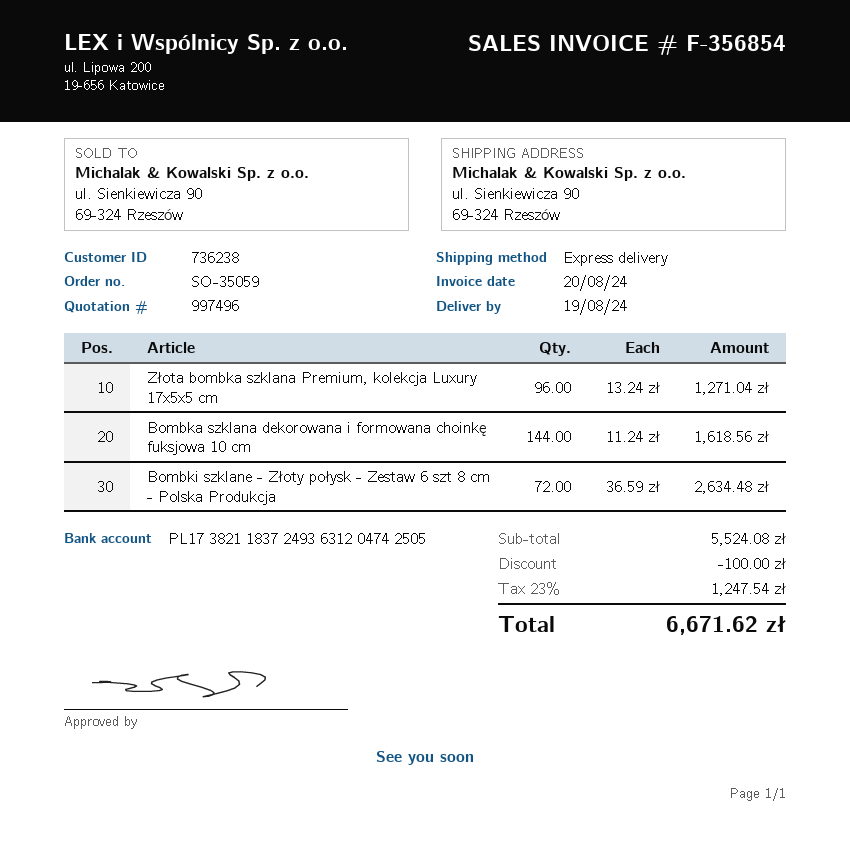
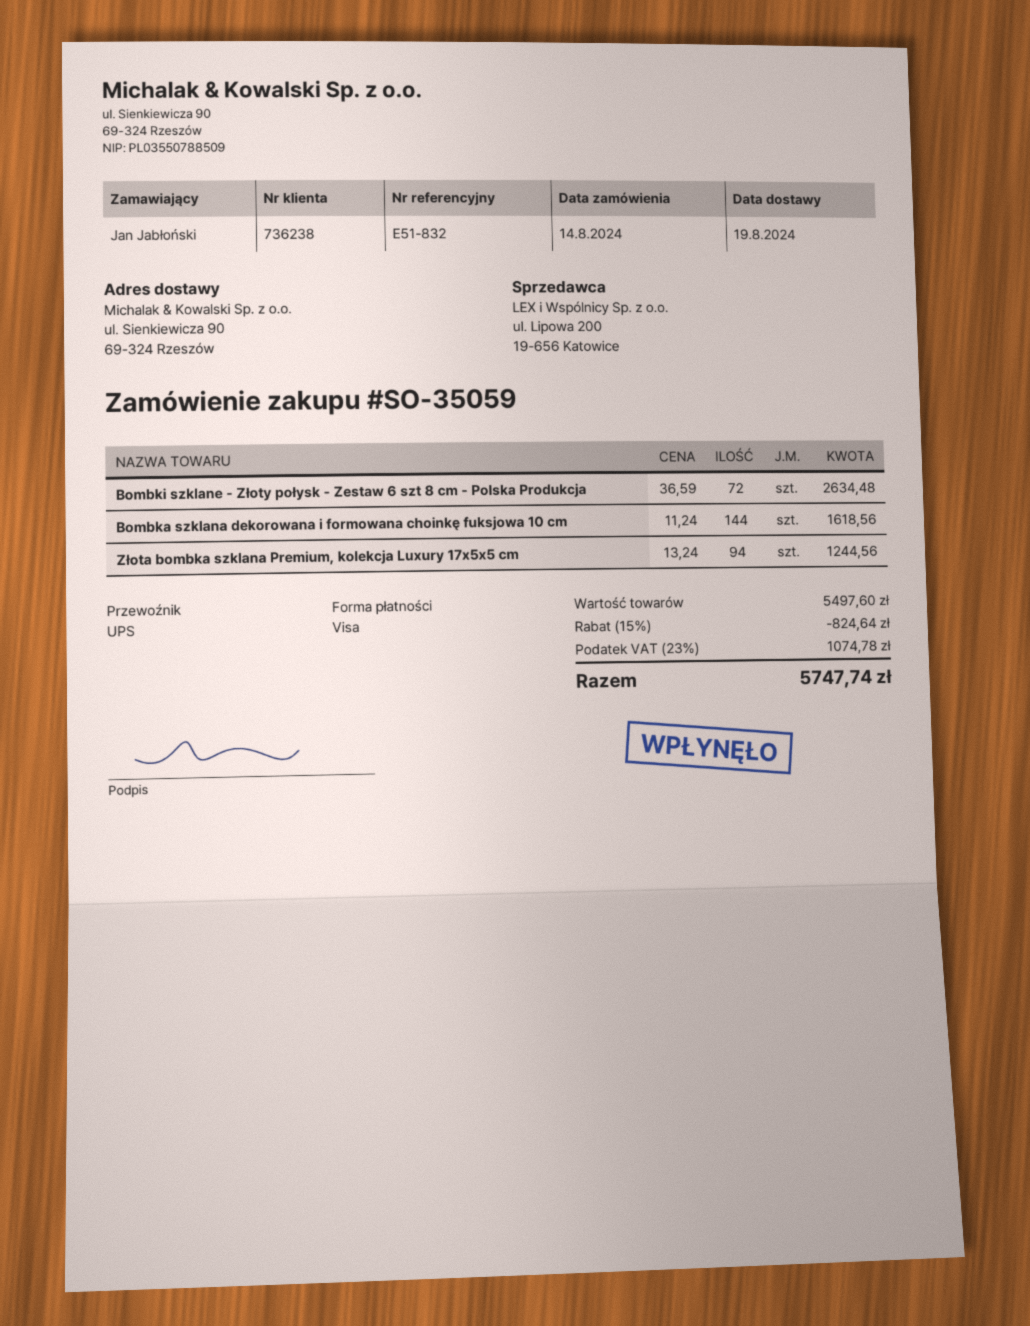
shipping method: express -> UPS
Złota bombka szklana Premium, kolekcja Luxury 17x5x5 cm: 96 x 13.24 = 1271.04 -> 94 x 13.24 = 1244.56
subtotal: 5524.08 -> 5497.60
discount: 100.00 -> 824.64
tax: 23% = 1247.54 -> 23% = 1074.78
total: 6671.62 -> 5747.74

